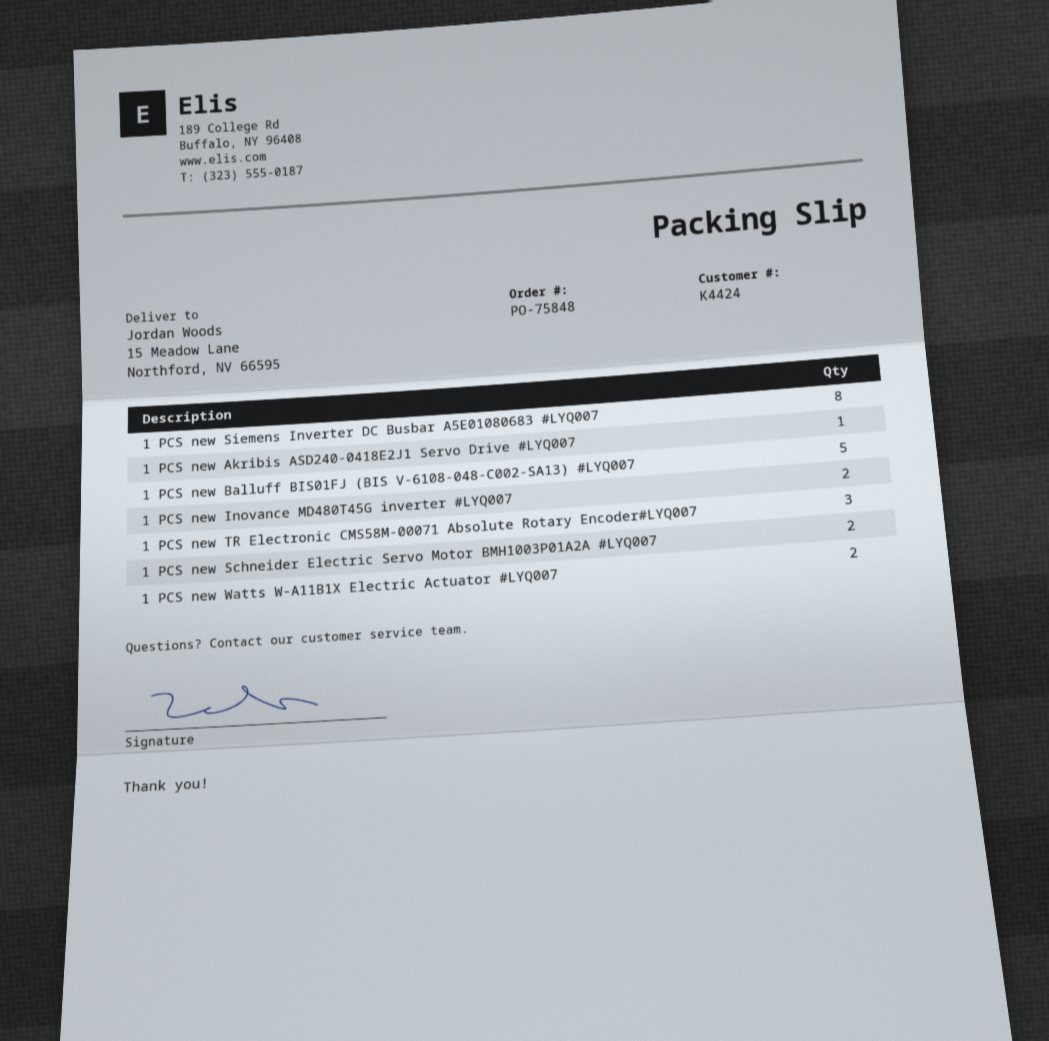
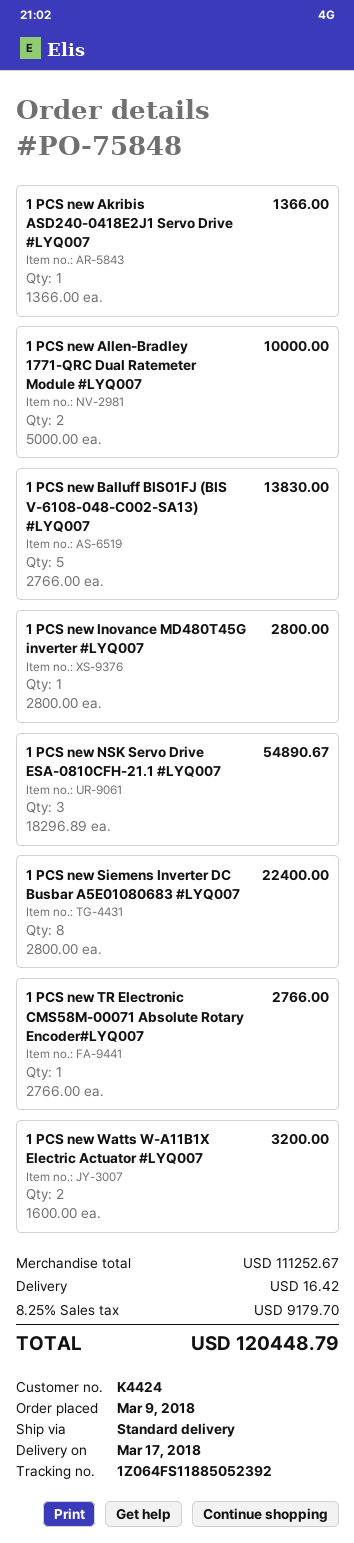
1 PCS new Inovance MD480T45G inverter #LYQ007: 2 -> 1
1 PCS new TR Electronic CMS58M-00071 Absolute Rotary Encoder#LYQ007: 3 -> 1
1 PCS new Schneider Electric Servo Motor BMH1003P01A2A #LYQ007: 2 -> none
1 PCS new Allen‑Bradley 1771‑QRC Dual Ratemeter Module #LYQ007: none -> 2
1 PCS new NSK Servo Drive ESA‑0810CFH‑21.1 #LYQ007: none -> 3

